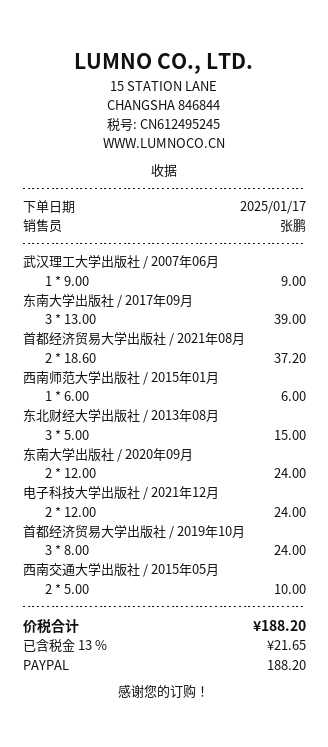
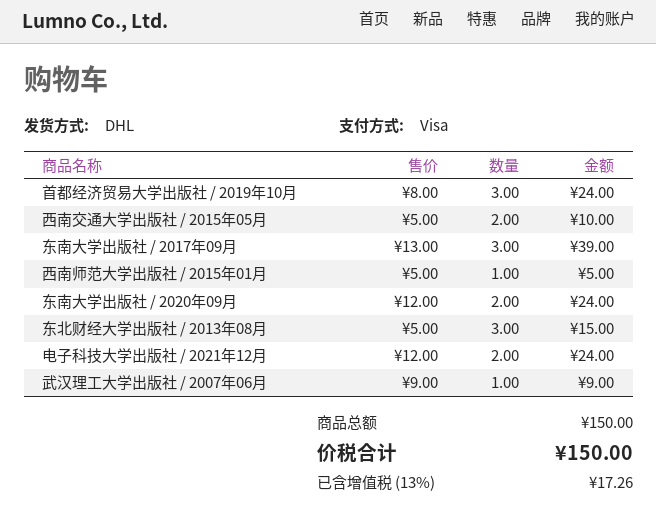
payment method: PayPal -> Visa
首都经济贸易大学出版社 / 2021年08月: 2 x 18.60 = 37.20 -> none
西南师范大学出版社 / 2015年01月: 1 x 6.00 = 6.00 -> 1 x 5.00 = 5.00
tax: 13% = 21.65 -> 13% = 17.26
total: 188.20 -> 150.00

